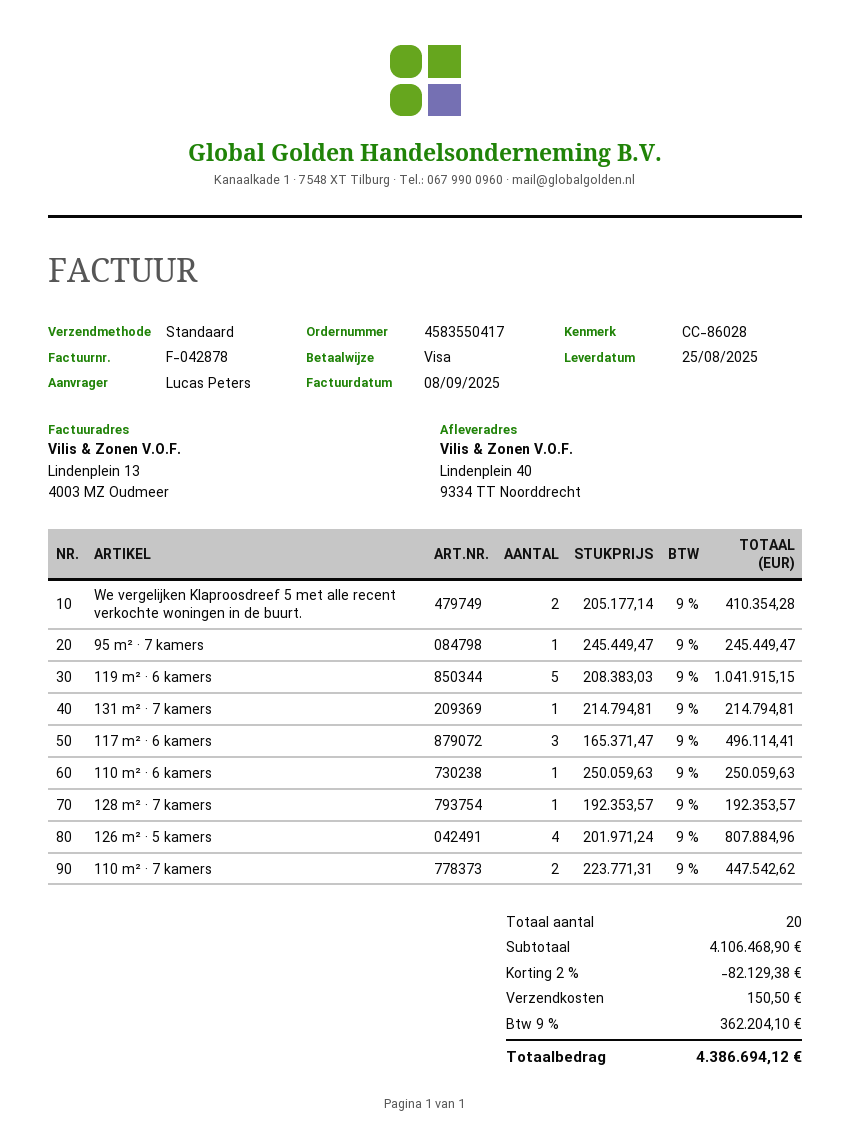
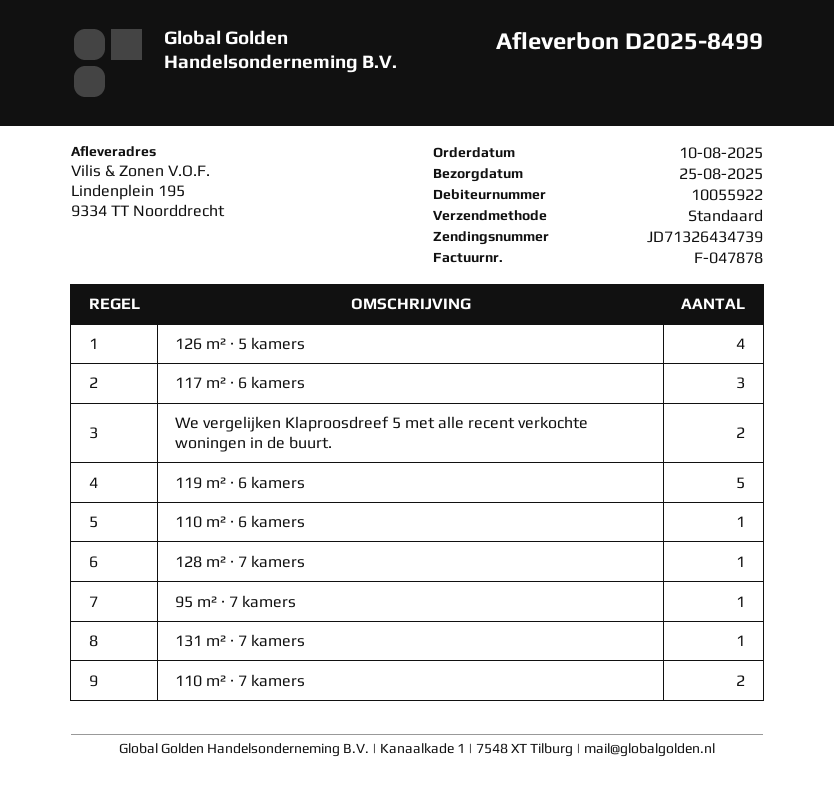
invoice number: F-042878 -> F-047878
ship to: Lindenplein 40, 9334 TT Noorddrecht -> Lindenplein 195, 9334 TT Noorddrecht

